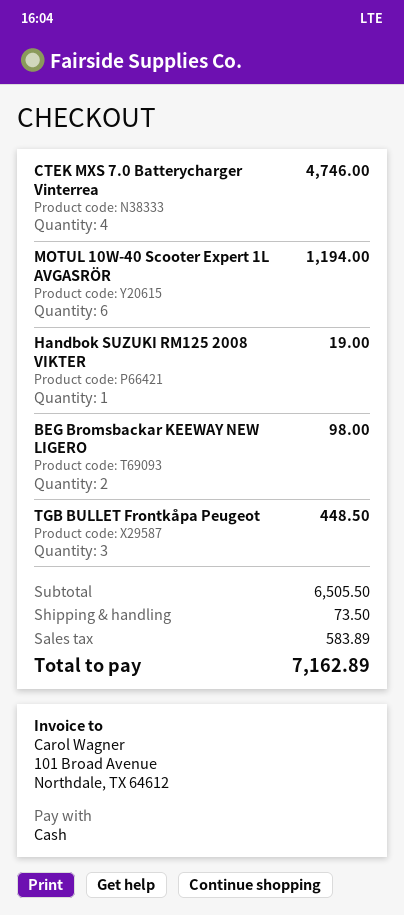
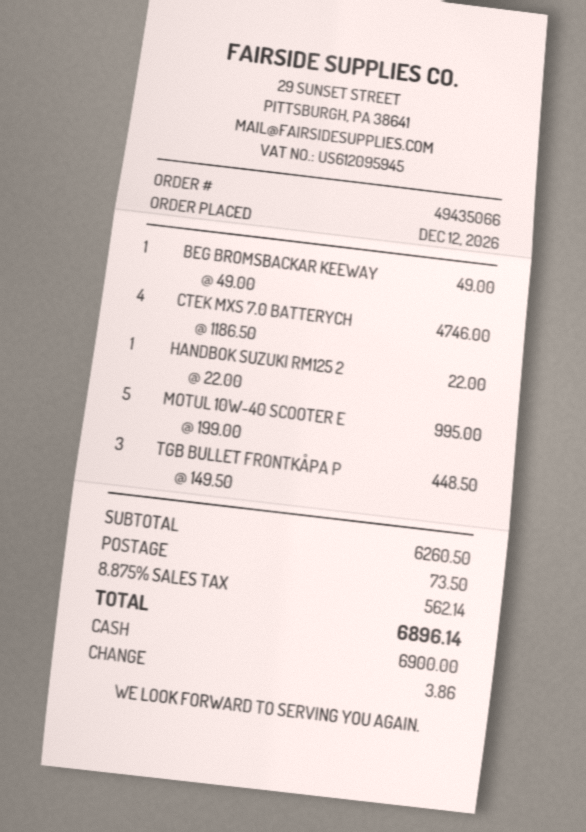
MOTUL 10W-40 Scooter Expert 1L AVGASRÖR: 6 for 1194.00 -> 5 for 995.00
Handbok SUZUKI RM125 2008 VIKTER: 1 for 19.00 -> 1 for 22.00
BEG Bromsbackar KEEWAY NEW LIGERO: 2 for 98.00 -> 1 for 49.00
subtotal: 6505.50 -> 6260.50
tax: 583.89 -> 562.14
total: 7162.89 -> 6896.14

